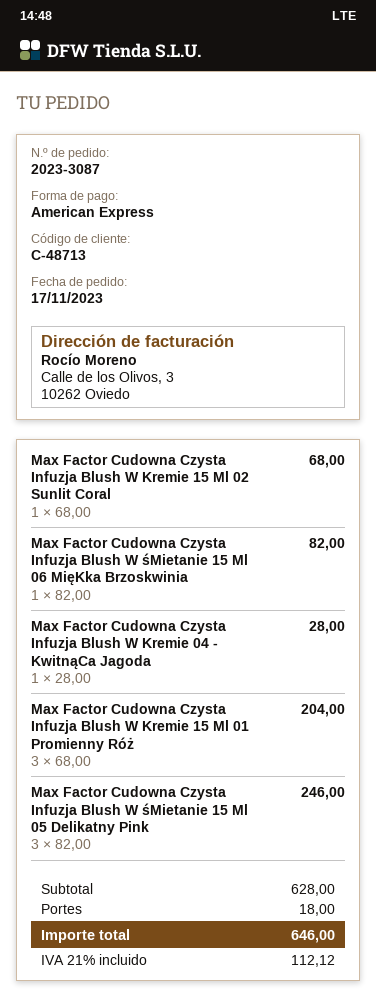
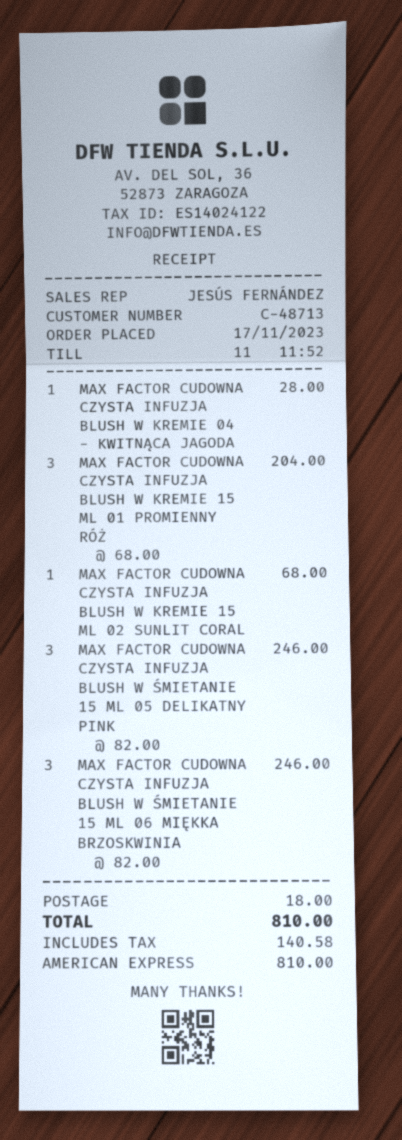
Max Factor Cudowna Czysta Infuzja Blush W śMietanie 15 Ml 06 MięKka Brzoskwinia: 1 x 82.00 = 82.00 -> 3 x 82.00 = 246.00
tax: 112.12 -> 140.58
total: 646.00 -> 810.00

